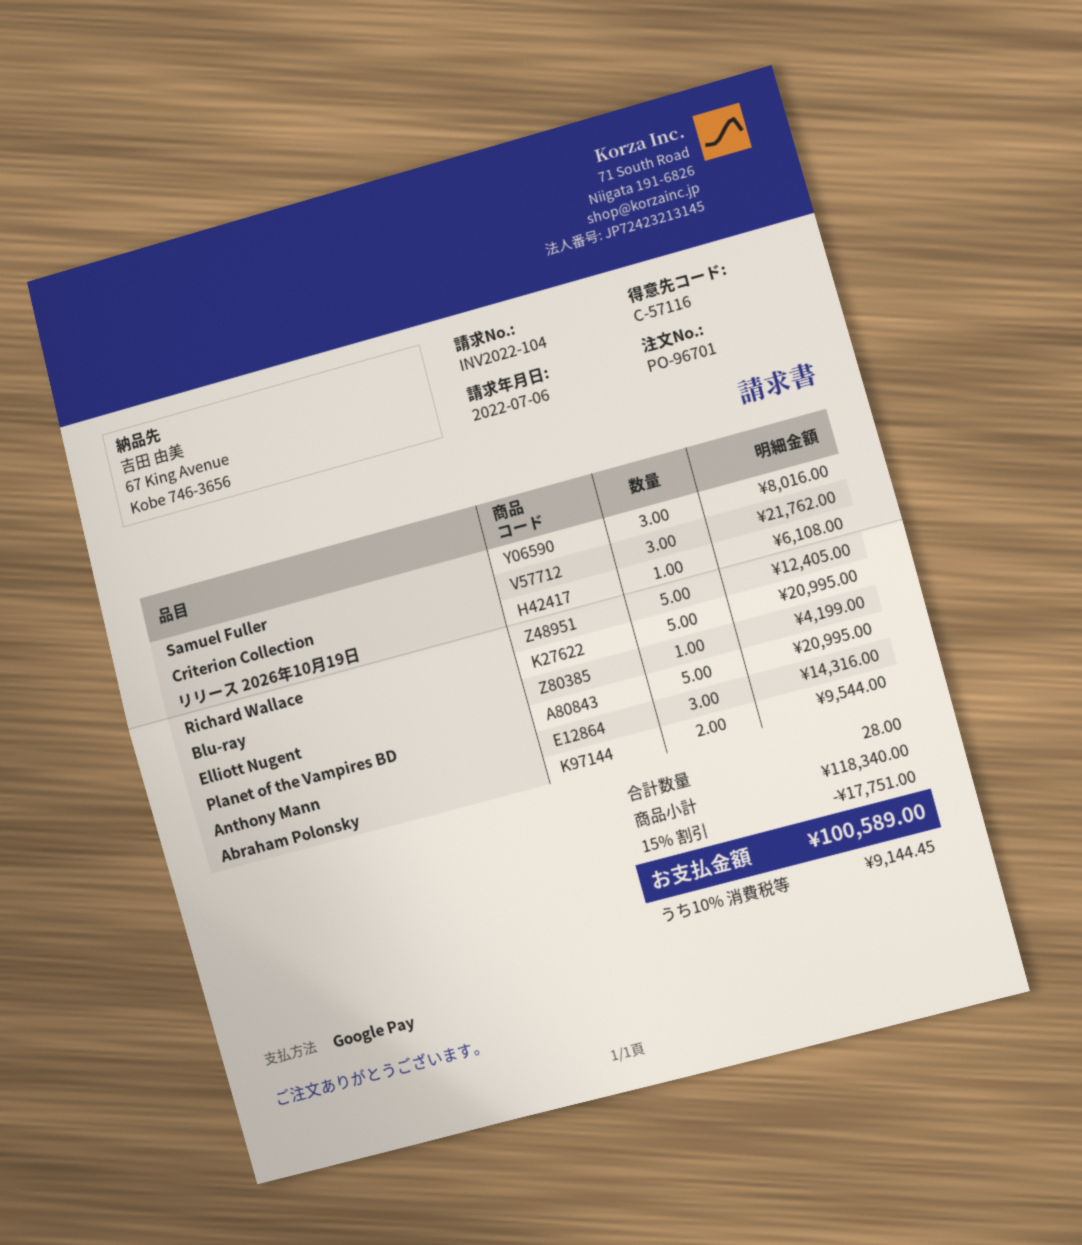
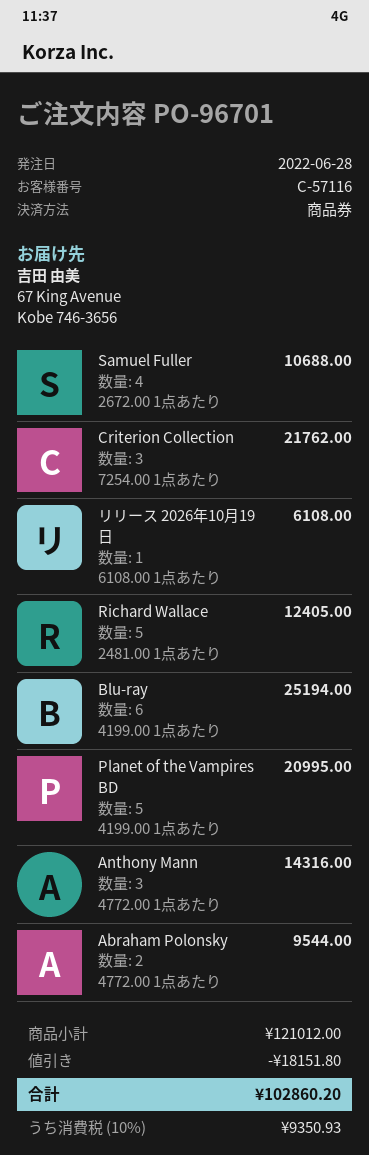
payment method: Google Pay -> gift card
Samuel Fuller: 3 for 8016.00 -> 4 for 10688.00
Blu-ray: 5 for 20995.00 -> 6 for 25194.00
Elliott Nugent: 1 for 4199.00 -> none
subtotal: 118340.00 -> 121012.00
discount: 17751.00 -> 18151.80
tax: 10% = 9144.45 -> 10% = 9350.93
total: 100589.00 -> 102860.20

